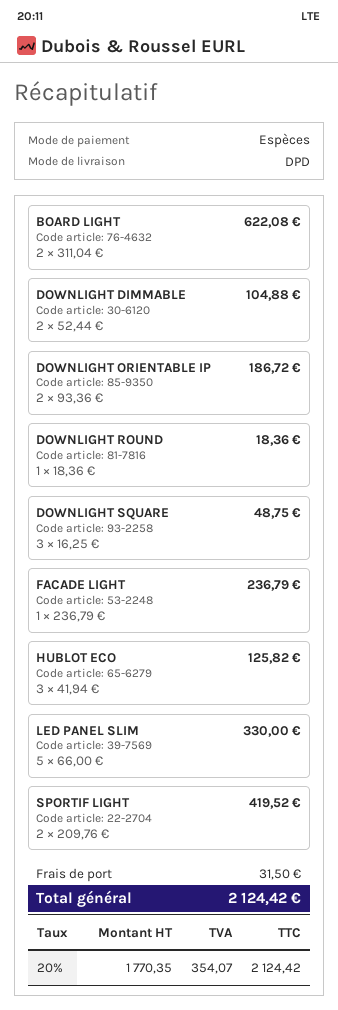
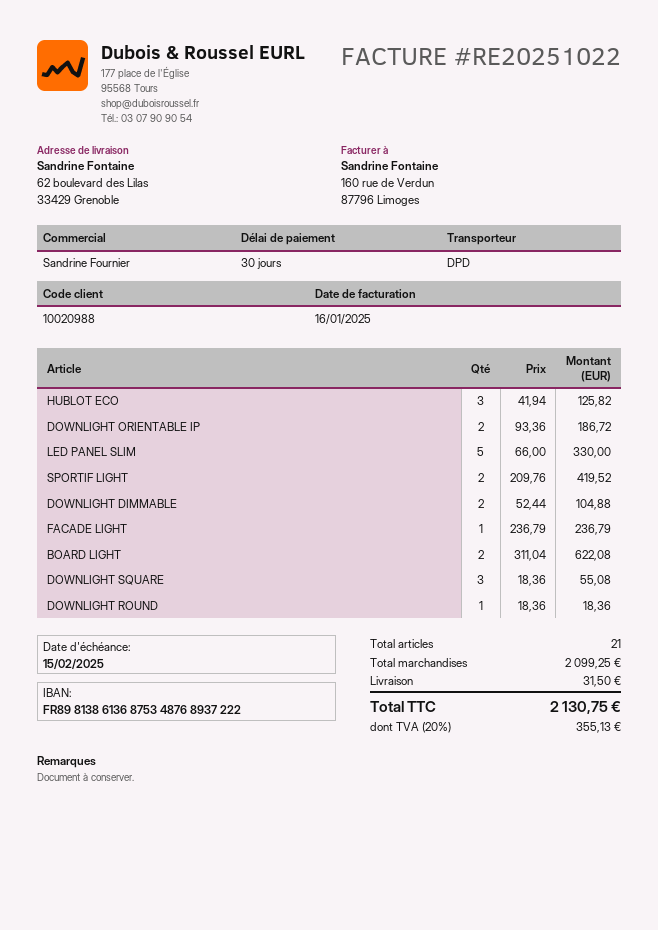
DOWNLIGHT SQUARE: 3 x 16.25 = 48.75 -> 3 x 18.36 = 55.08
tax: 20% = 354.07 -> 20% = 355.13
total: 2124.42 -> 2130.75

